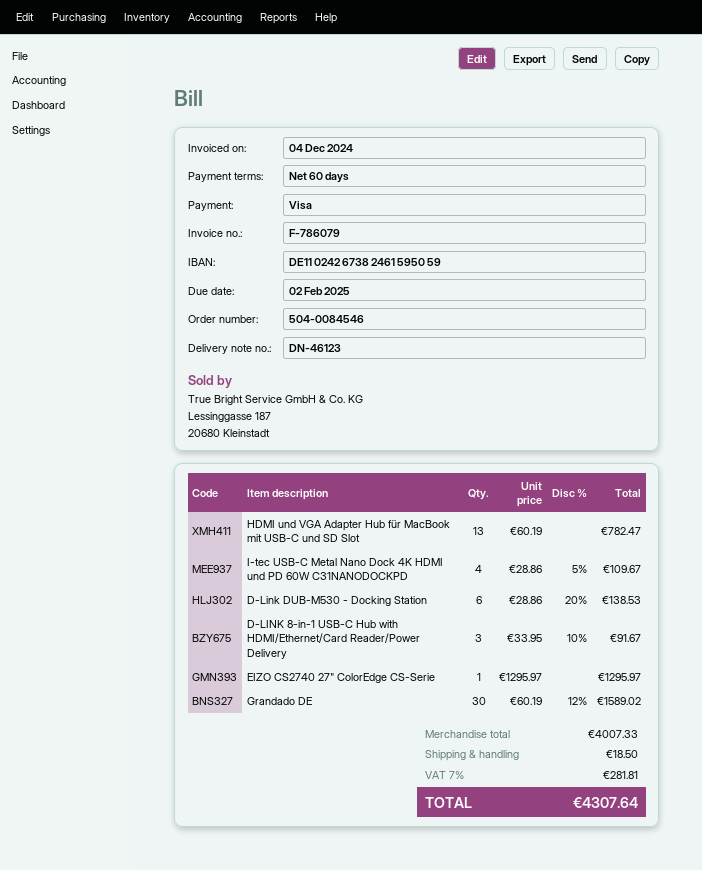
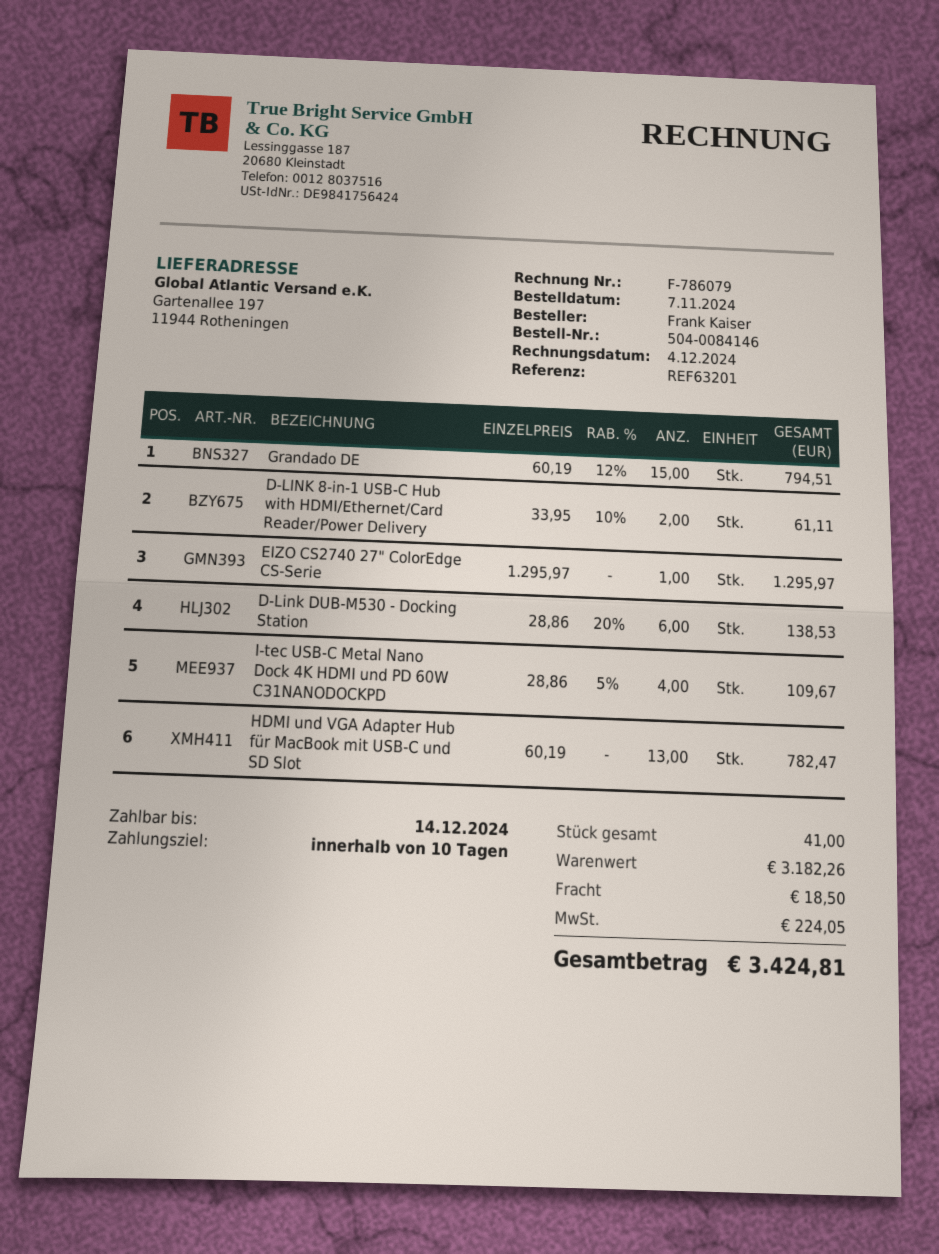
order number: 504-0084546 -> 504-0084146
payment terms: 60 days -> 10 days
due date: 2025-02-02 -> 2024-12-14
D-LINK 8-in-1 USB-C Hub with HDMI/Ethernet/Card Reader/Power Delivery: 3 x 33.95 - 10% = 91.67 -> 2 x 33.95 - 10% = 61.11
Grandado DE: 30 x 60.19 - 12% = 1589.02 -> 15 x 60.19 - 12% = 794.51
subtotal: 4007.33 -> 3182.26
tax: 281.81 -> 224.05
total: 4307.64 -> 3424.81

